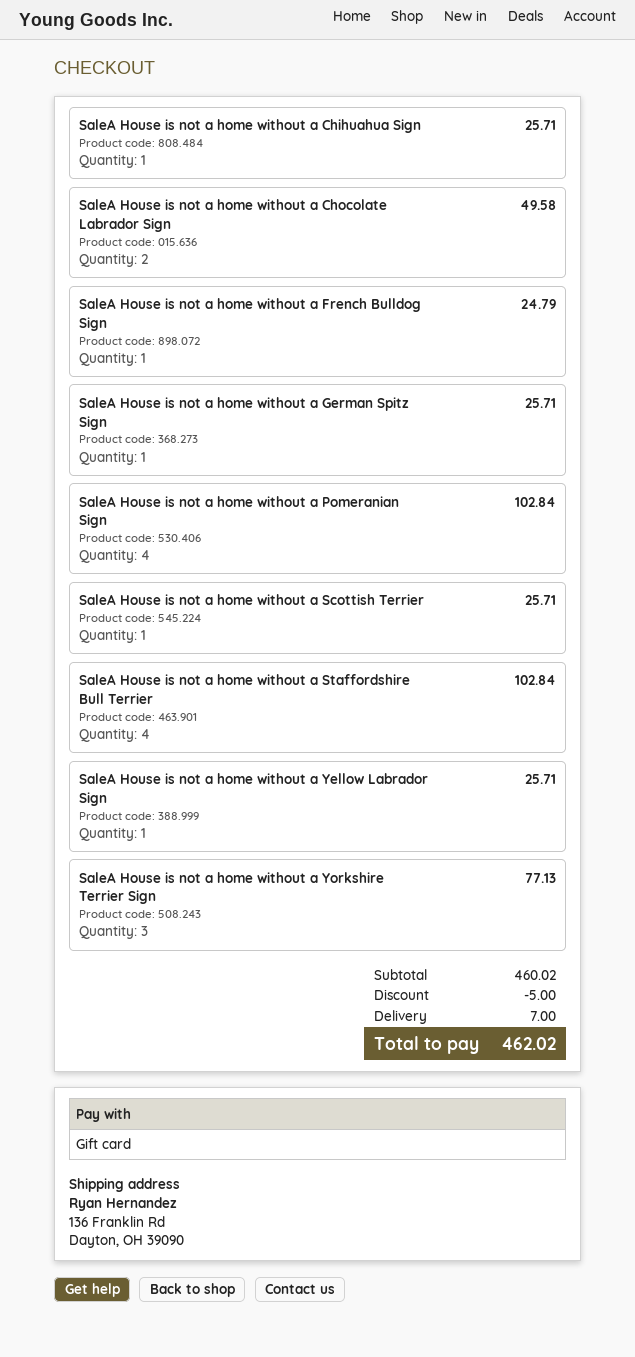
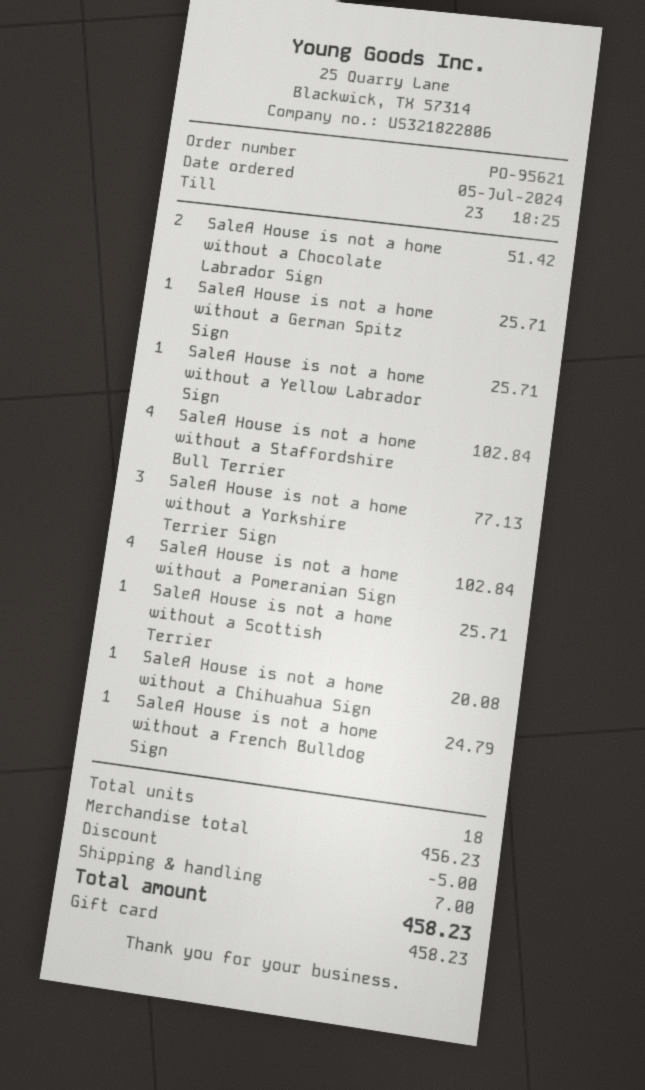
SaleA House is not a home without a Chihuahua Sign: 1 for 25.71 -> 1 for 20.08
SaleA House is not a home without a Chocolate Labrador Sign: 2 for 49.58 -> 2 for 51.42
subtotal: 460.02 -> 456.23
total: 462.02 -> 458.23

